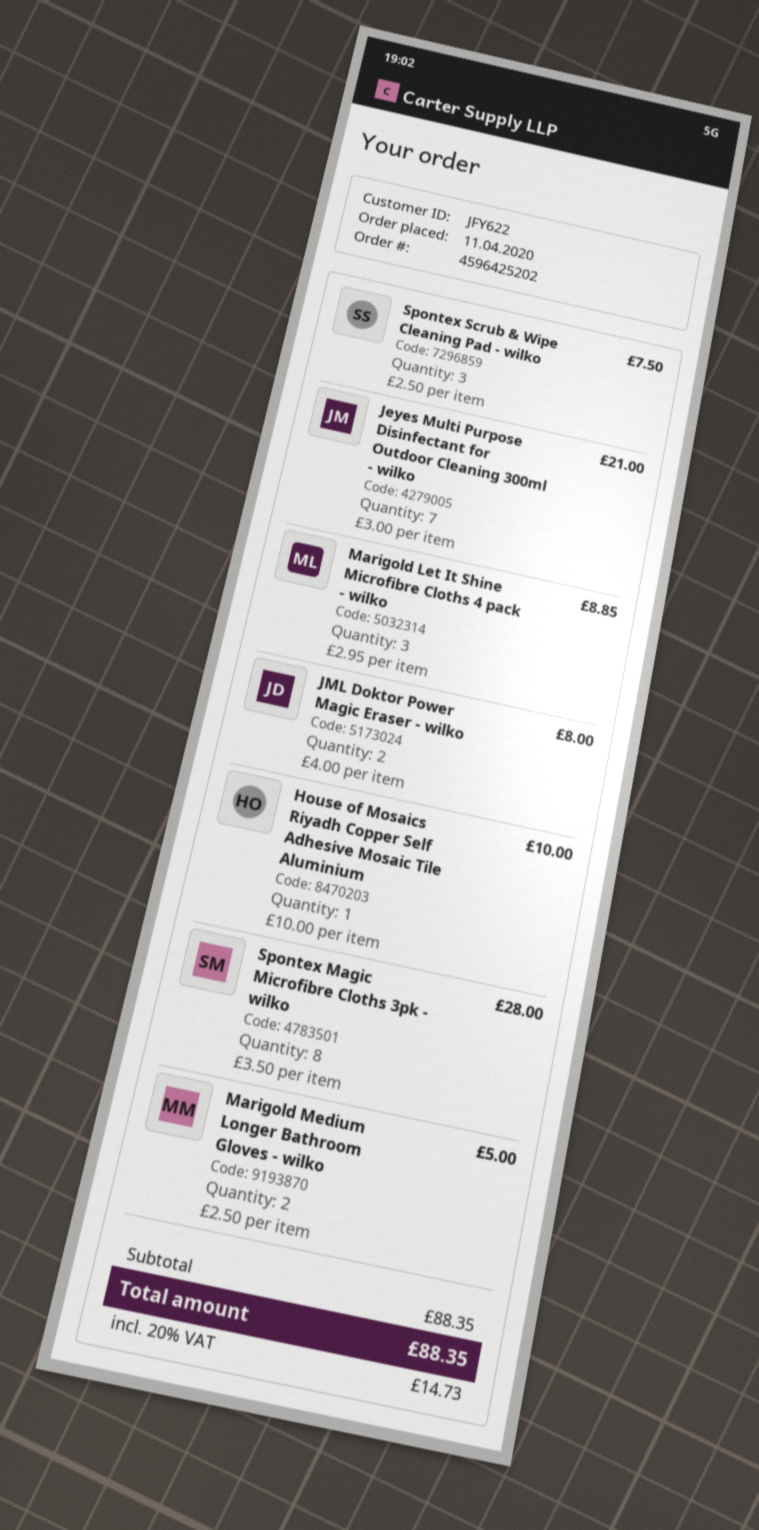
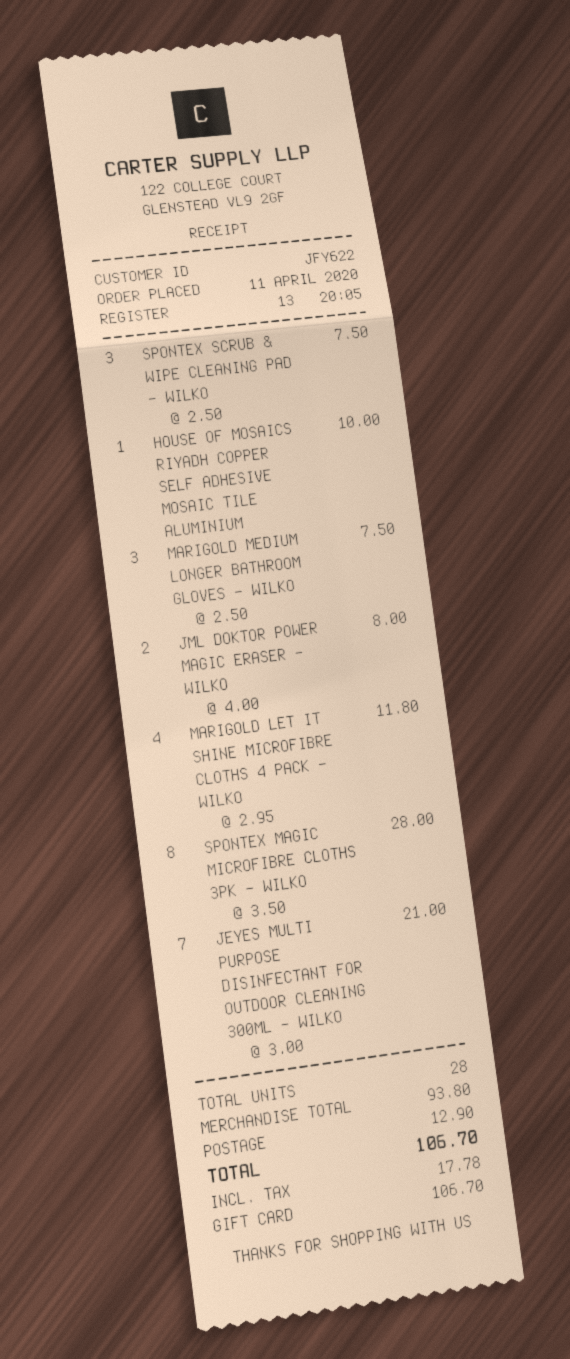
Marigold Let It Shine Microfibre Cloths 4 pack - wilko: 3 x 2.95 = 8.85 -> 4 x 2.95 = 11.80
Marigold Medium Longer Bathroom Gloves - wilko: 2 x 2.50 = 5.00 -> 3 x 2.50 = 7.50
subtotal: 88.35 -> 93.80
shipping: none -> 12.90
tax: 14.73 -> 17.78
total: 88.35 -> 106.70

